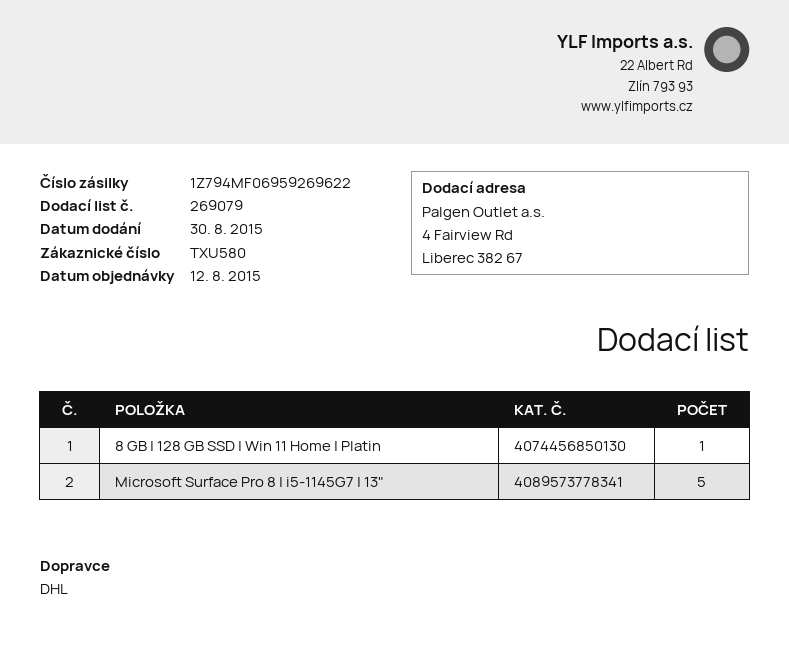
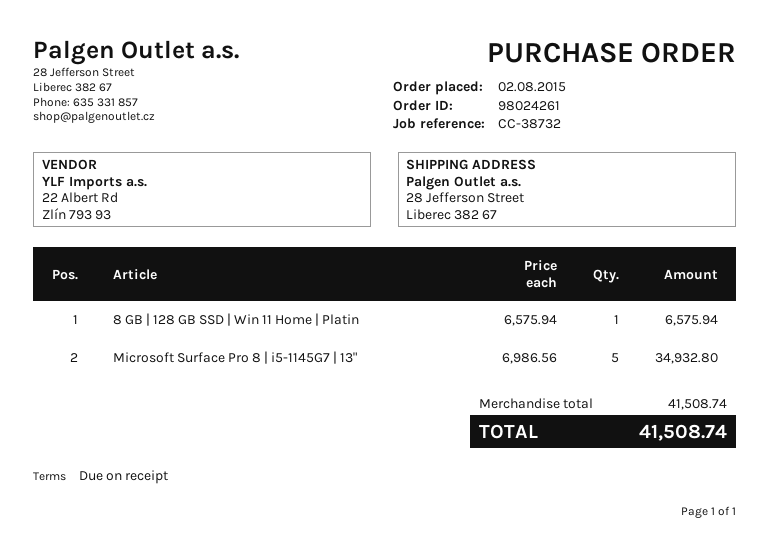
order date: 2015-08-12 -> 2015-08-02
ship to: 4 Fairview Rd, Liberec 382 67 -> 28 Jefferson Street, Liberec 382 67

